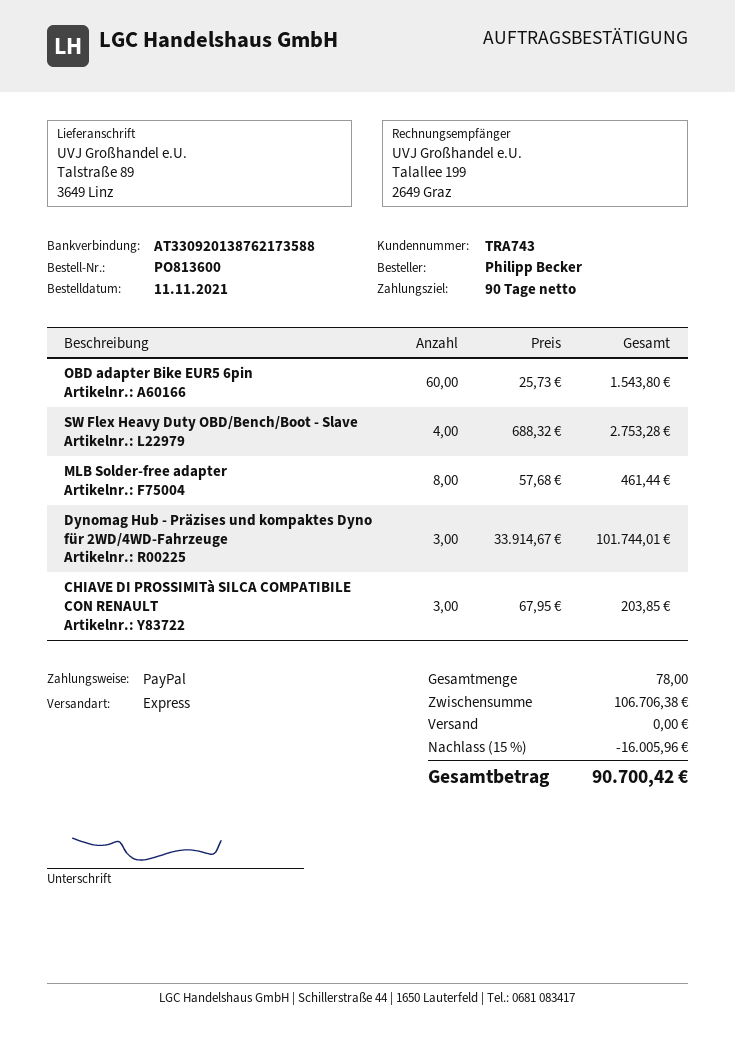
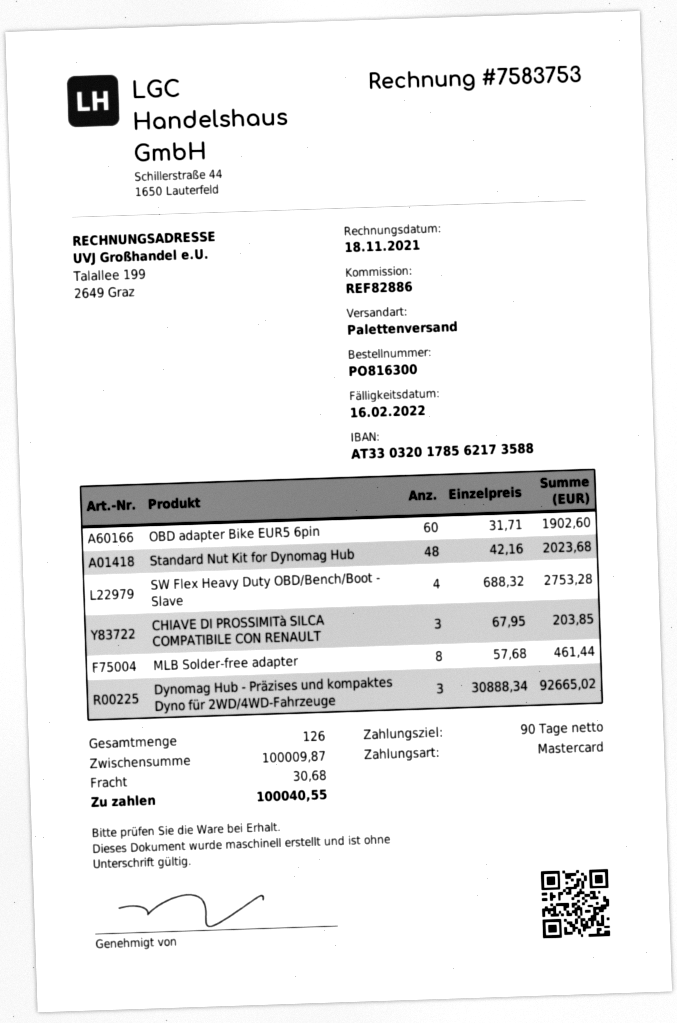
order number: PO813600 -> PO816300
payment method: PayPal -> Mastercard
bank account: AT330920138762173588 -> AT330320178562173588
shipping method: express -> pallet freight
OBD adapter Bike EUR5 6pin: 60 x 25.73 = 1543.80 -> 60 x 31.71 = 1902.60
Dynomag Hub - Präzises und kompaktes Dyno für 2WD/4WD-Fahrzeuge: 3 x 33914.67 = 101744.01 -> 3 x 30888.34 = 92665.02
Standard Nut Kit for Dynomag Hub: none -> 48 x 42.16 = 2023.68
total quantity: 78 -> 126
subtotal: 106706.38 -> 100009.87
discount: 15% = 16005.96 -> none
shipping: 0.00 -> 30.68
total: 90700.42 -> 100040.55

